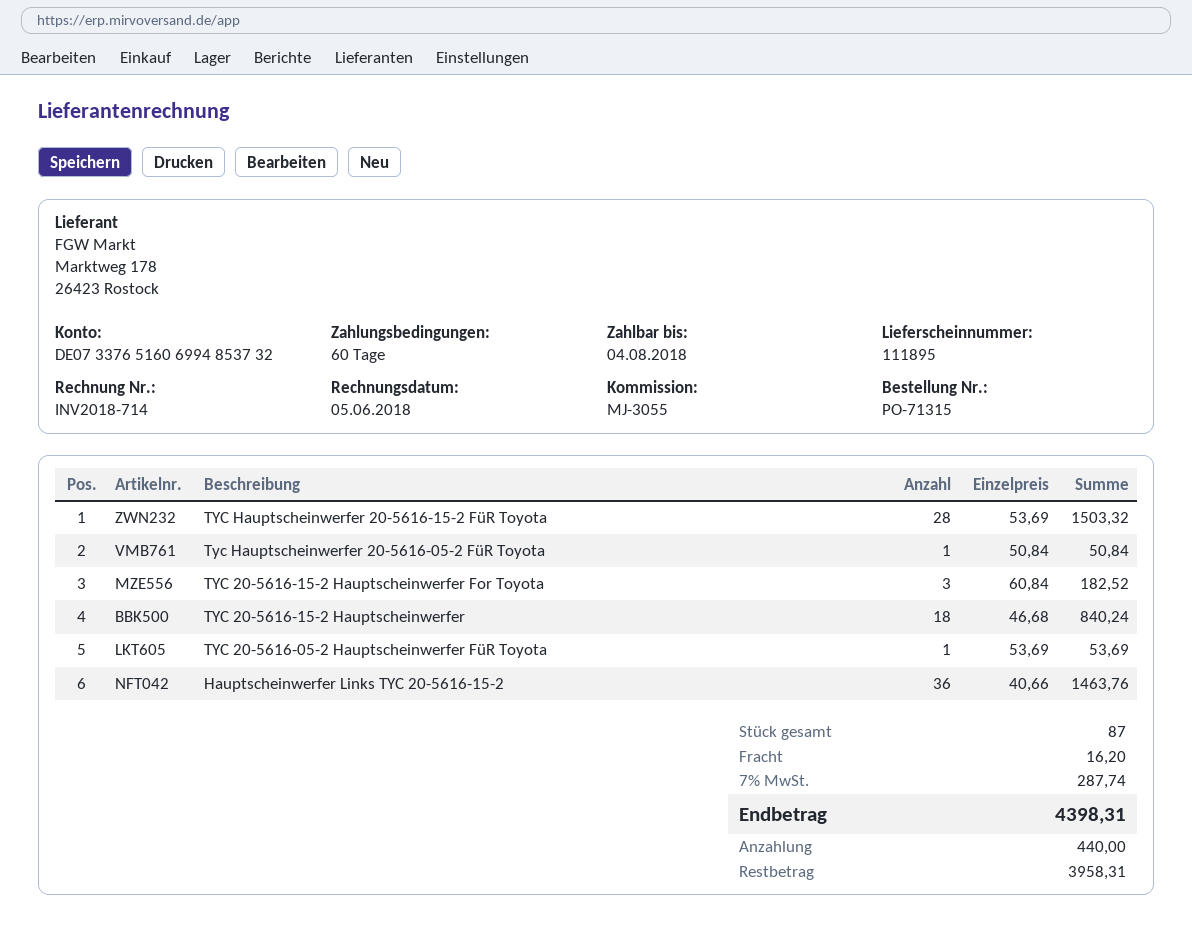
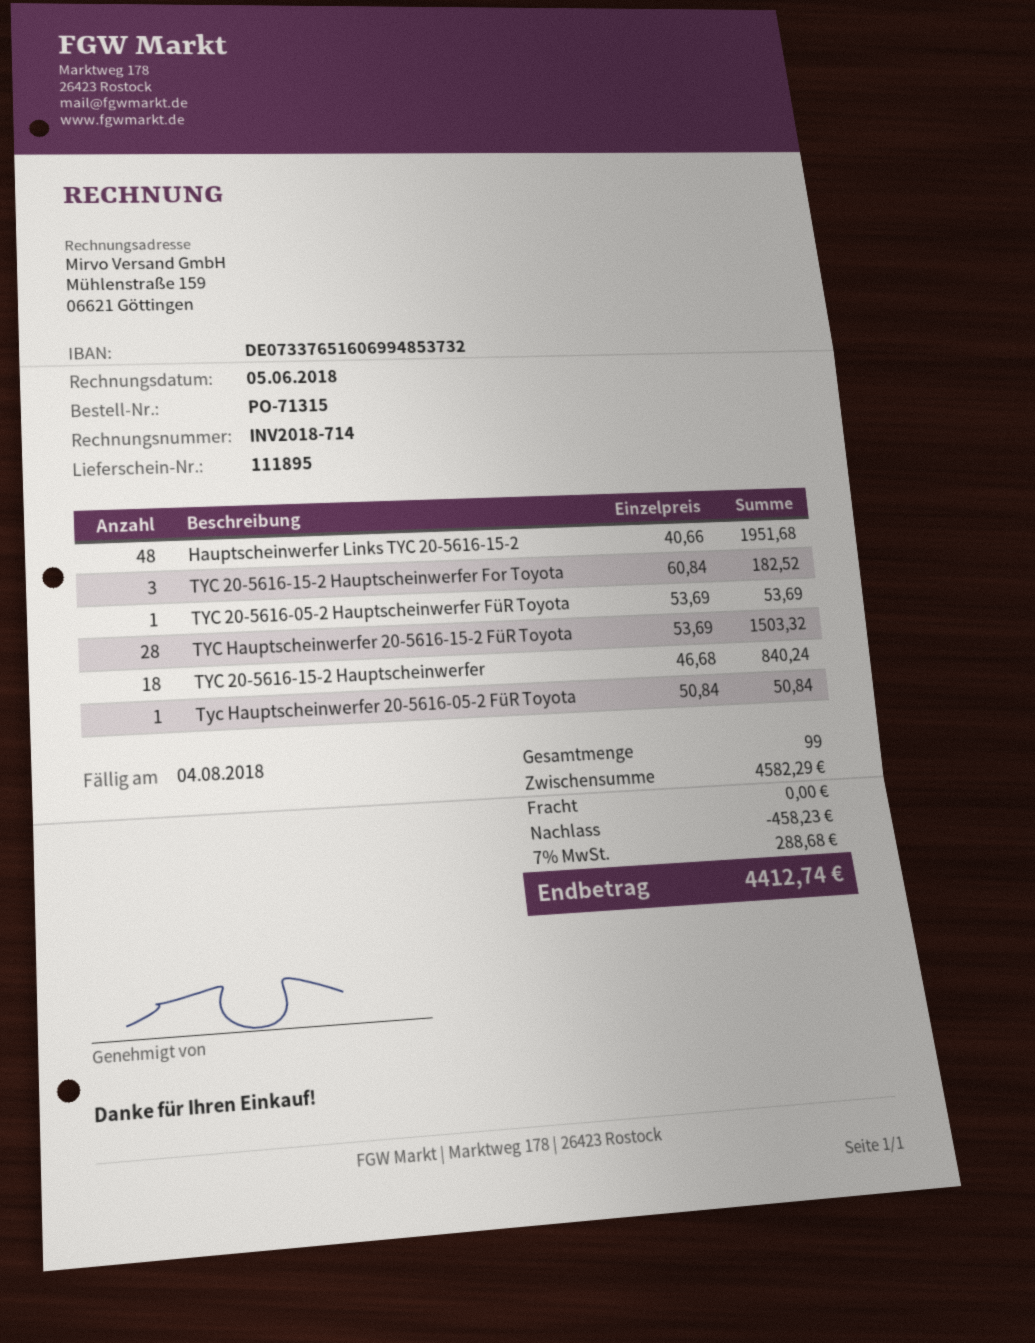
Hauptscheinwerfer Links TYC 20-5616-15-2: 36 x 40.66 = 1463.76 -> 48 x 40.66 = 1951.68
total quantity: 87 -> 99
discount: none -> 458.23
shipping: 16.20 -> 0.00
tax: 7% = 287.74 -> 7% = 288.68
total: 4398.31 -> 4412.74

